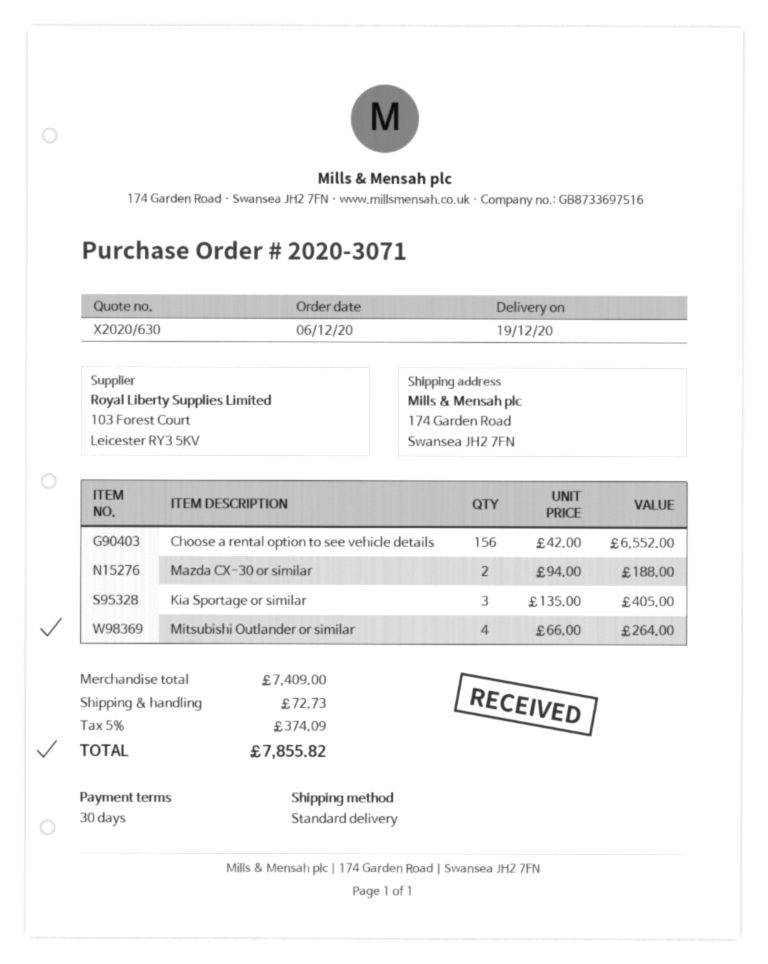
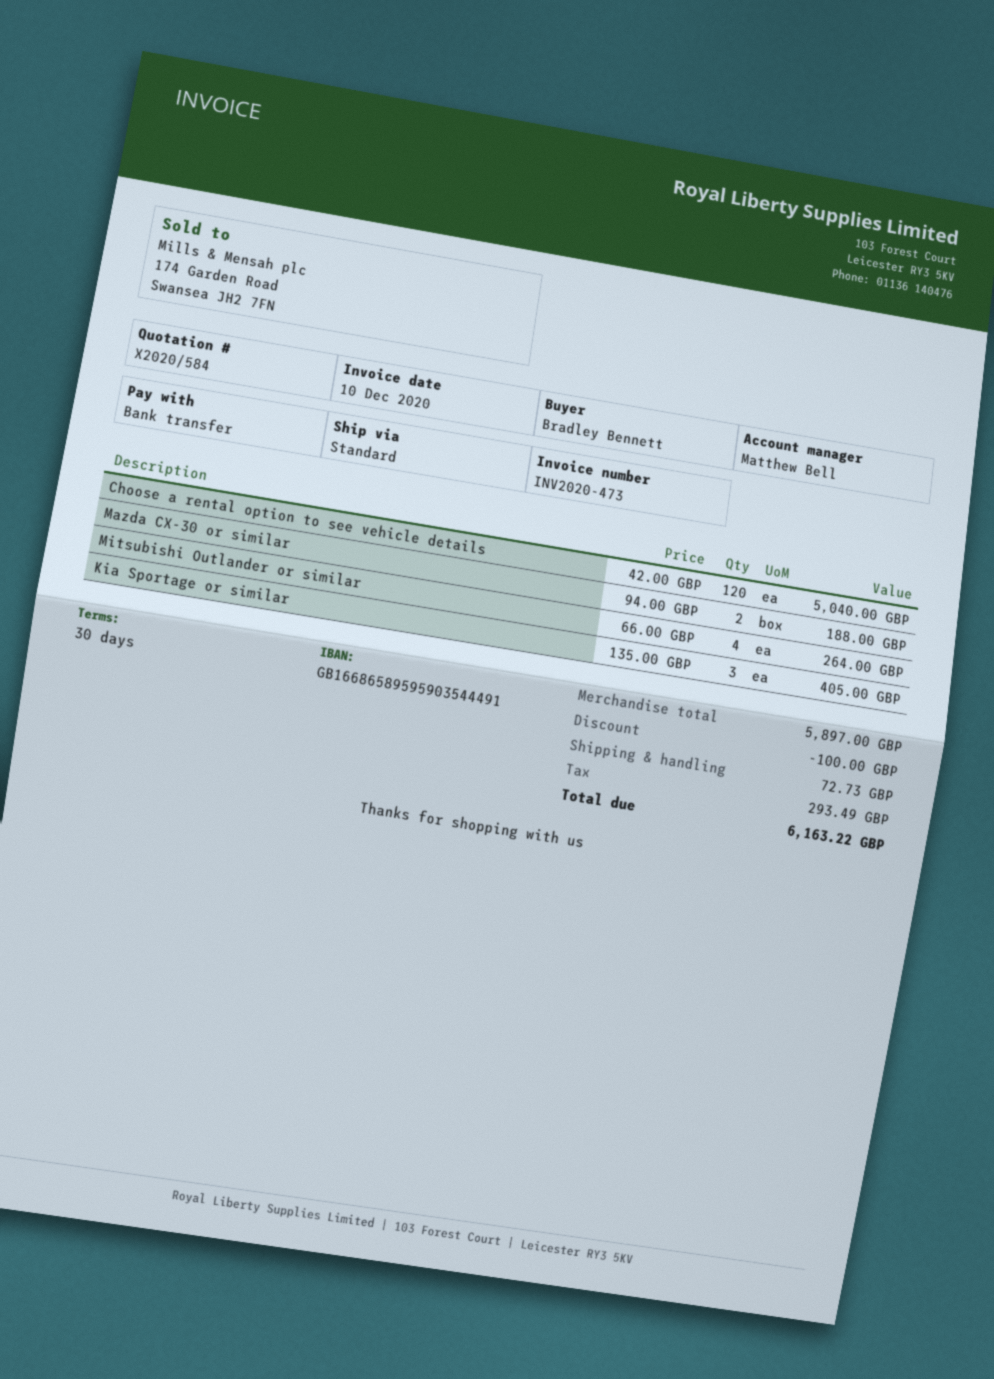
quote number: X2020/630 -> X2020/584
Choose a rental option to see vehicle details: 156 x 42.00 = 6552.00 -> 120 x 42.00 = 5040.00
subtotal: 7409.00 -> 5897.00
discount: none -> 100.00
tax: 374.09 -> 293.49
total: 7855.82 -> 6163.22

